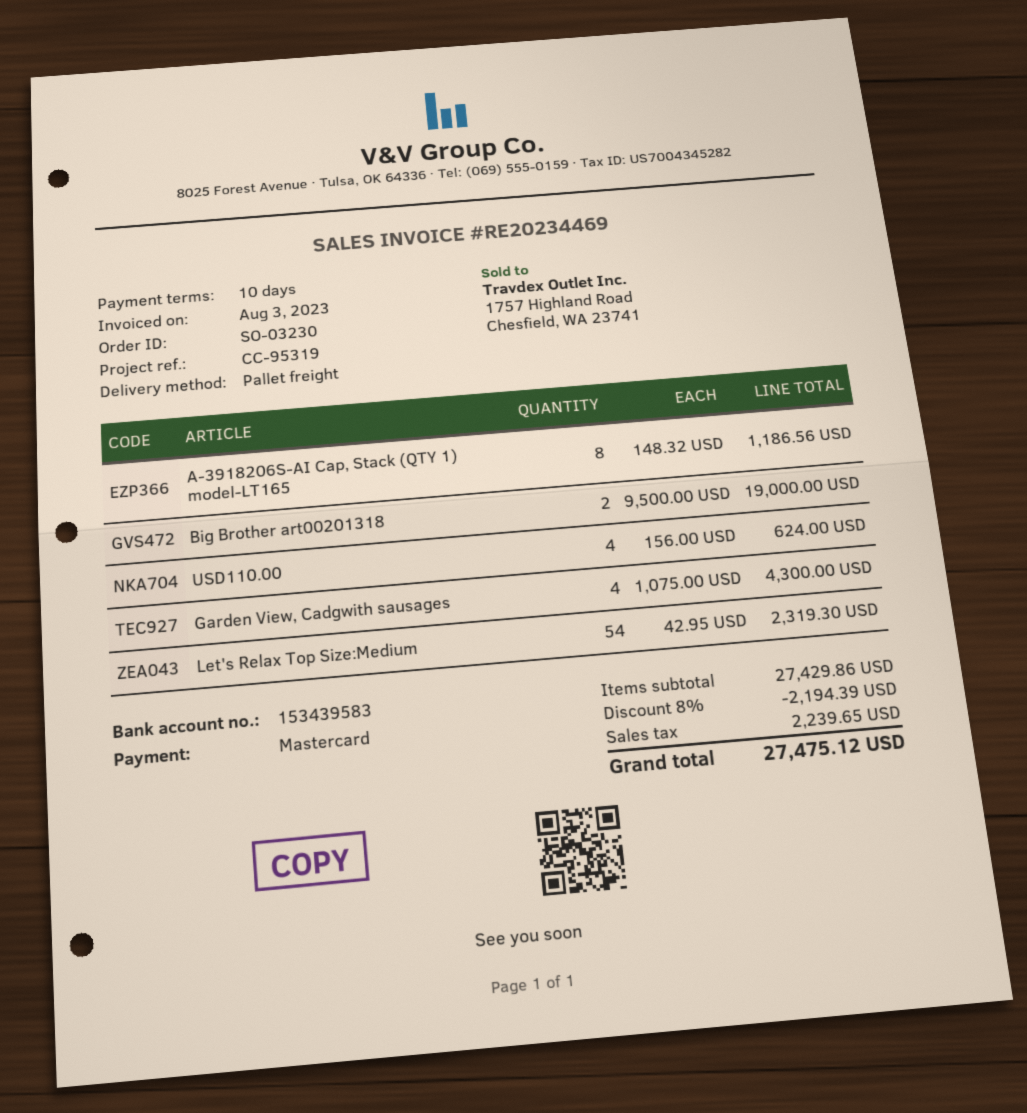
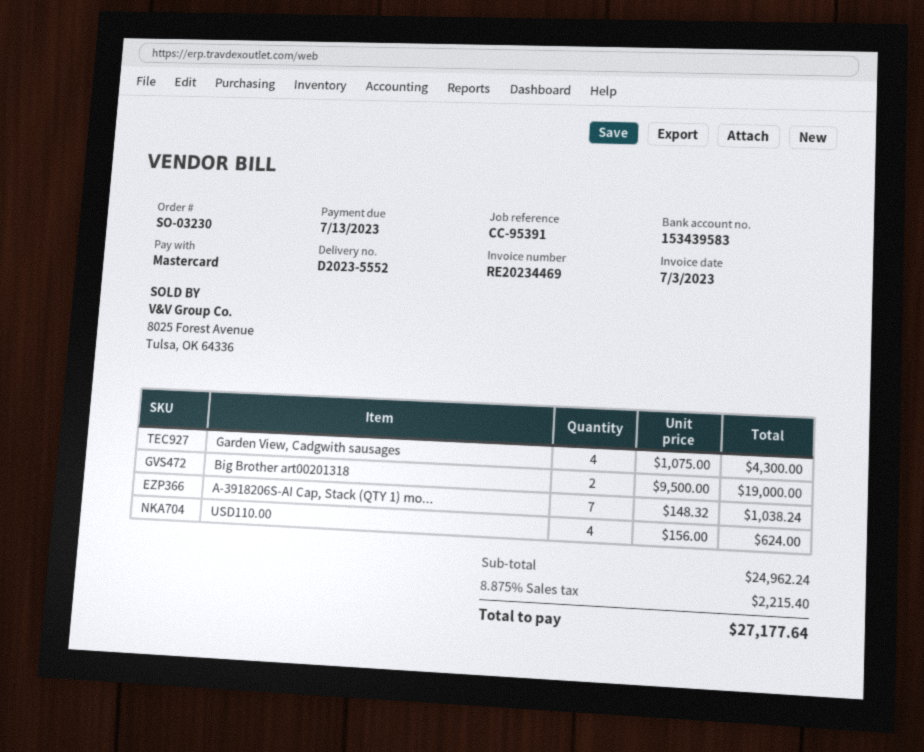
invoice date: 2023-08-03 -> 2023-07-03
reference: CC-95319 -> CC-95391
A-3918206S-AI Cap, Stack (QTY 1) model-LT165: 8 x 148.32 = 1186.56 -> 7 x 148.32 = 1038.24
Let's Relax Top Size:Medium: 54 x 42.95 = 2319.30 -> none
subtotal: 27429.86 -> 24962.24
discount: 8% = 2194.39 -> none
tax: 2239.65 -> 2215.40
total: 27475.12 -> 27177.64

